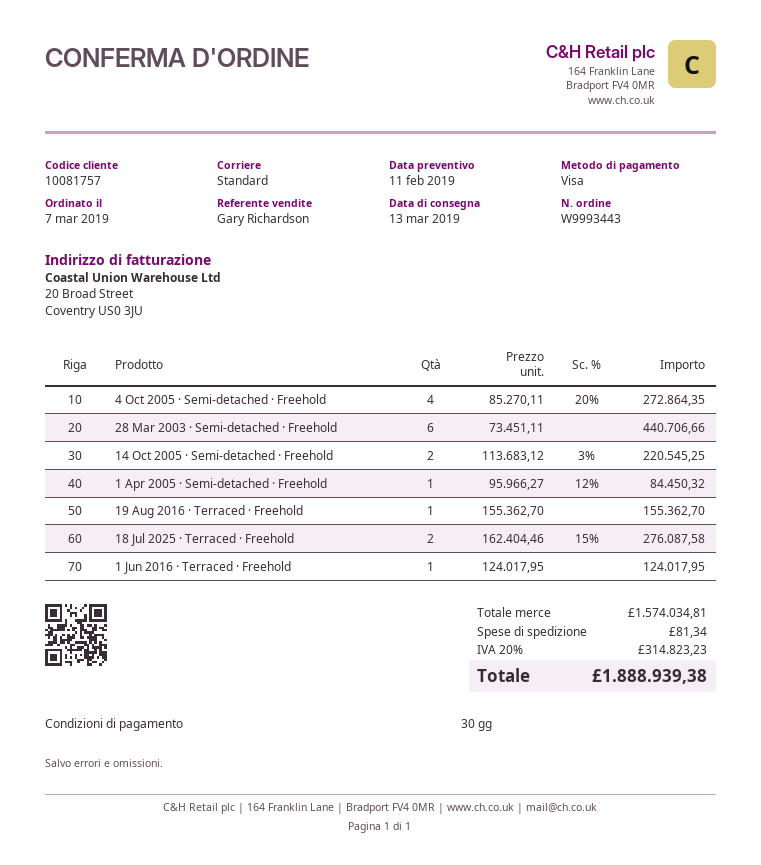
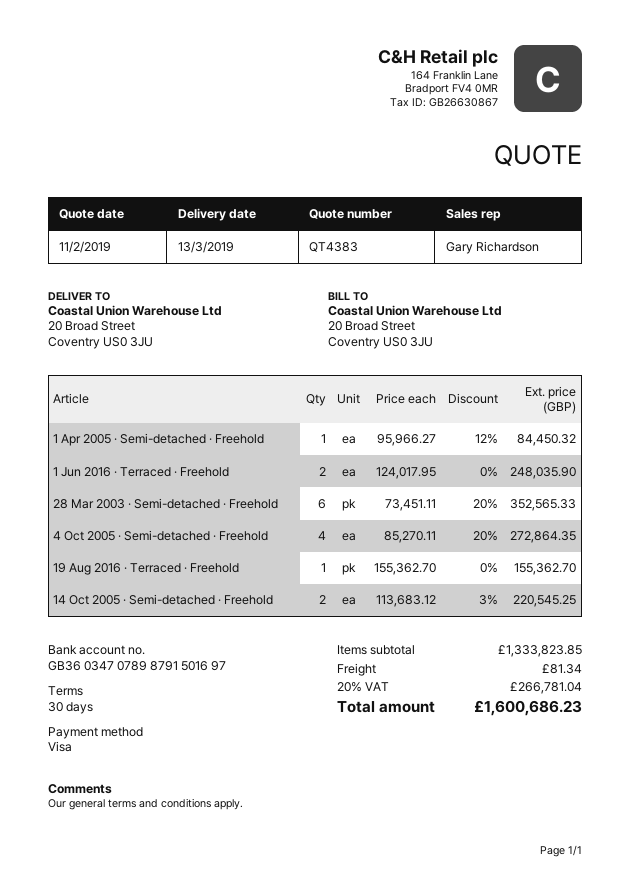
28 Mar 2003 · Semi-detached · Freehold: 6 x 73451.11 = 440706.66 -> 6 x 73451.11 - 20% = 352565.33
18 Jul 2025 · Terraced · Freehold: 2 x 162404.46 - 15% = 276087.58 -> none
1 Jun 2016 · Terraced · Freehold: 1 x 124017.95 = 124017.95 -> 2 x 124017.95 = 248035.90
subtotal: 1574034.81 -> 1333823.85
tax: 20% = 314823.23 -> 20% = 266781.04
total: 1888939.38 -> 1600686.23

